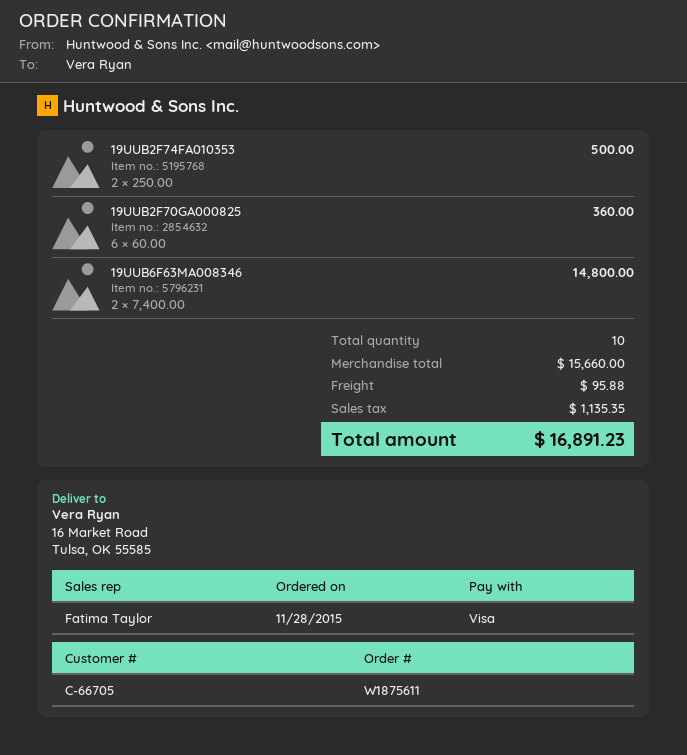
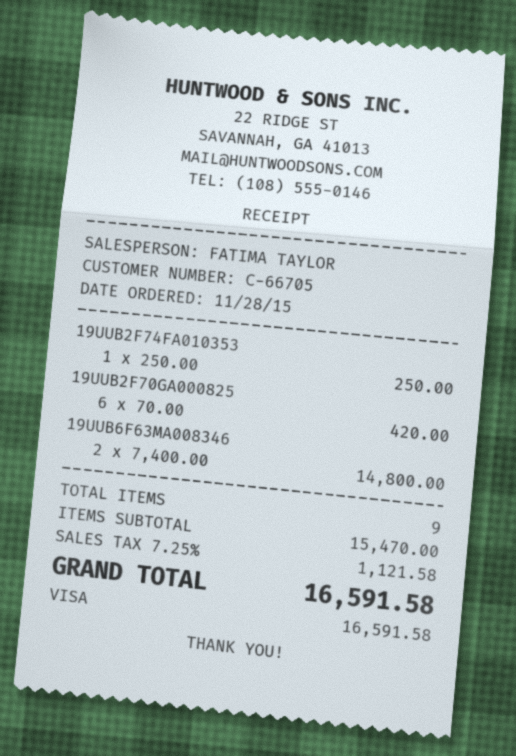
19UUB2F74FA010353: 2 x 250.00 = 500.00 -> 1 x 250.00 = 250.00
19UUB2F70GA000825: 6 x 60.00 = 360.00 -> 6 x 70.00 = 420.00
total quantity: 10 -> 9
subtotal: 15660.00 -> 15470.00
shipping: 95.88 -> none
tax: 1135.35 -> 1121.58
total: 16891.23 -> 16591.58

